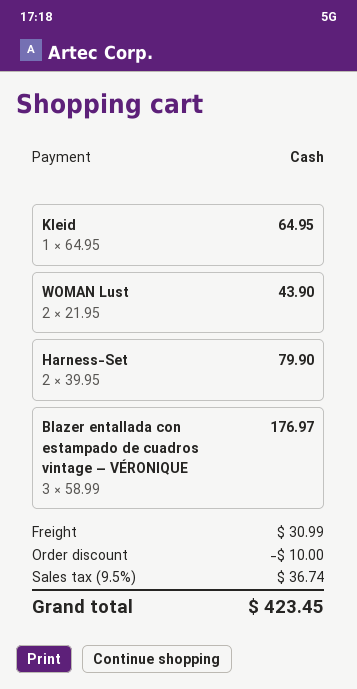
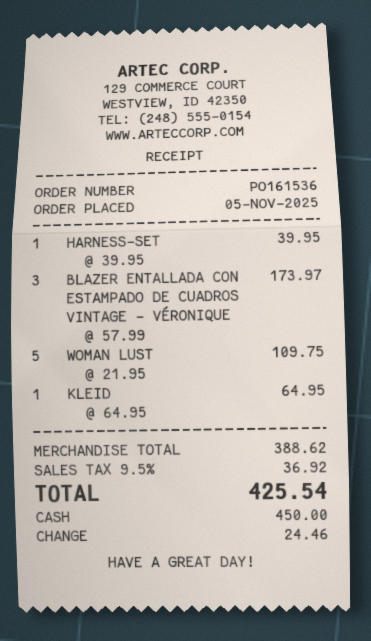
WOMAN Lust: 2 x 21.95 = 43.90 -> 5 x 21.95 = 109.75
Harness-Set: 2 x 39.95 = 79.90 -> 1 x 39.95 = 39.95
Blazer entallada con estampado de cuadros vintage – VÉRONIQUE: 3 x 58.99 = 176.97 -> 3 x 57.99 = 173.97
discount: 10.00 -> none
shipping: 30.99 -> none
tax: 9.5% = 36.74 -> 9.5% = 36.92
total: 423.45 -> 425.54

